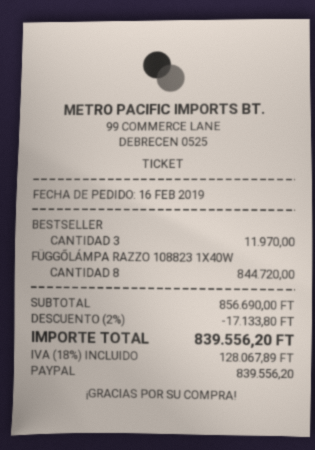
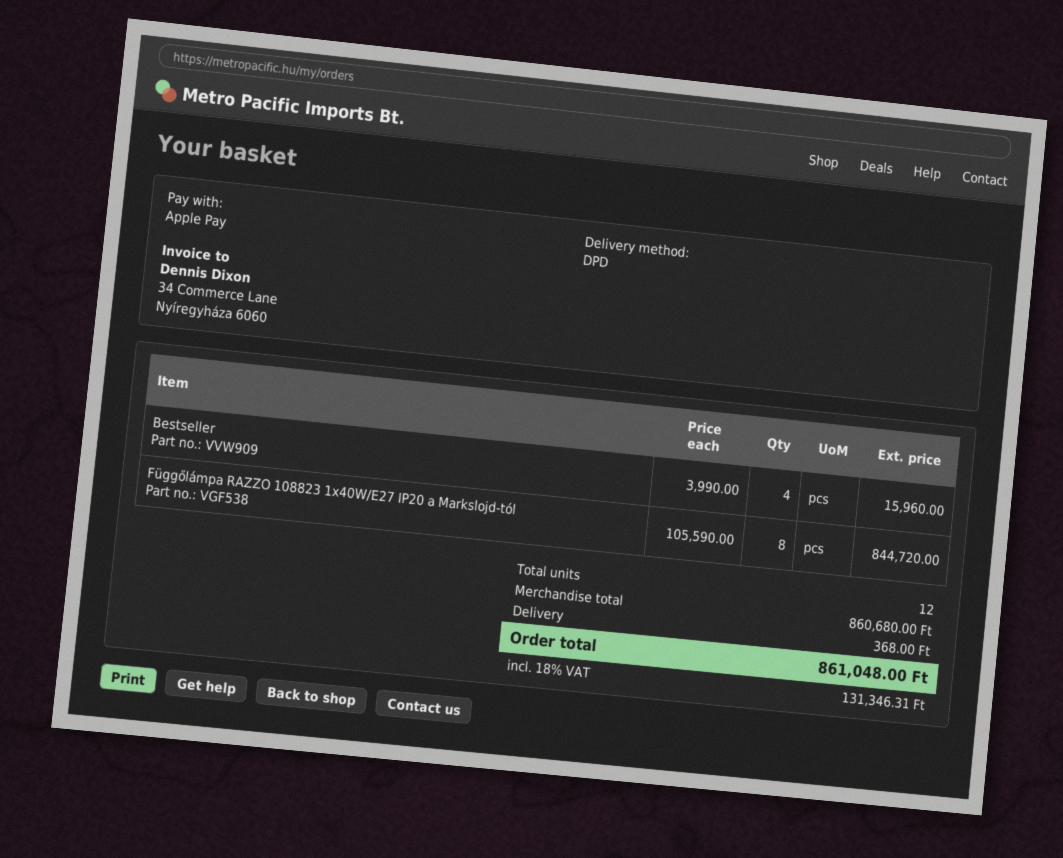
payment method: PayPal -> Apple Pay
BESTSELLER: 3 for 11970.00 -> 4 for 15960.00
subtotal: 856690.00 -> 860680.00
discount: 2% = 17133.80 -> none
shipping: none -> 368.00
tax: 18% = 128067.89 -> 18% = 131346.31
total: 839556.20 -> 861048.00

